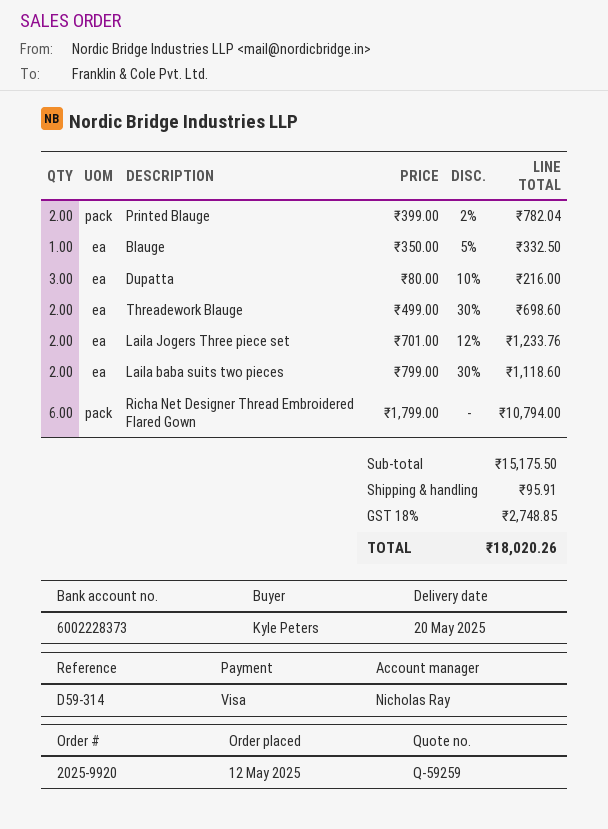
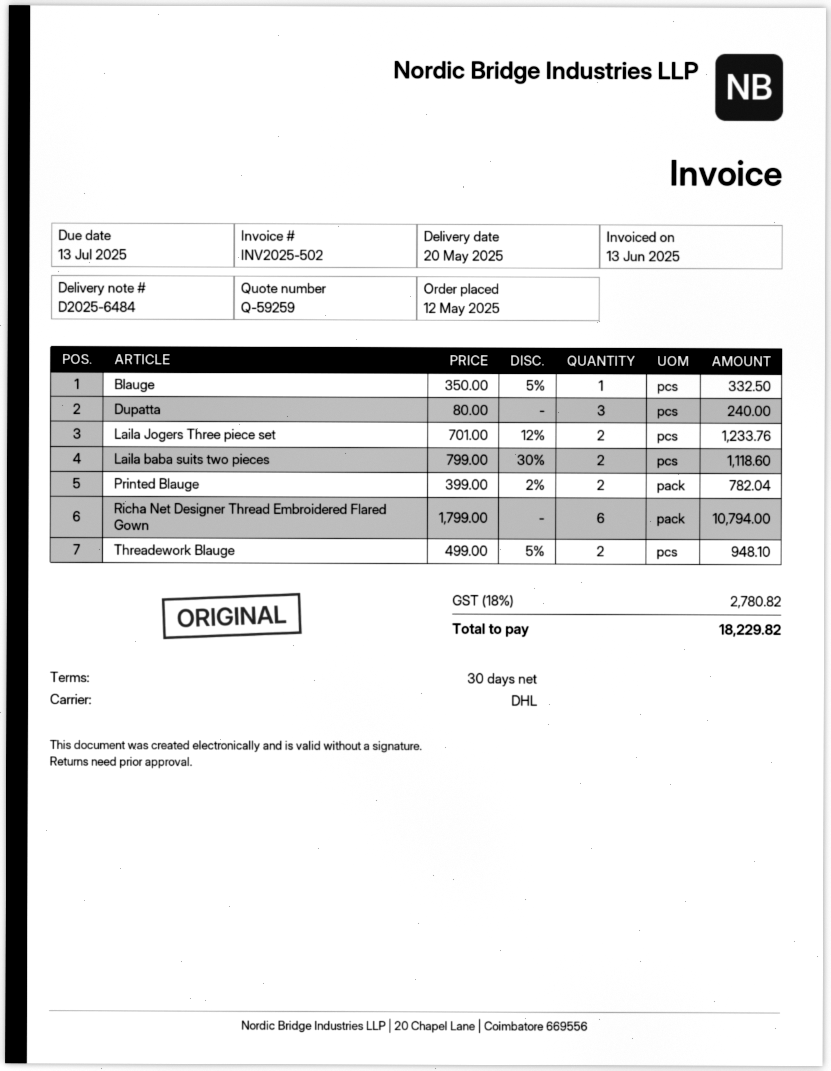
Dupatta: 3 x 80.00 - 10% = 216.00 -> 3 x 80.00 = 240.00
Threadework Blauge: 2 x 499.00 - 30% = 698.60 -> 2 x 499.00 - 5% = 948.10
shipping: 95.91 -> none
tax: 18% = 2748.85 -> 18% = 2780.82
total: 18020.26 -> 18229.82

